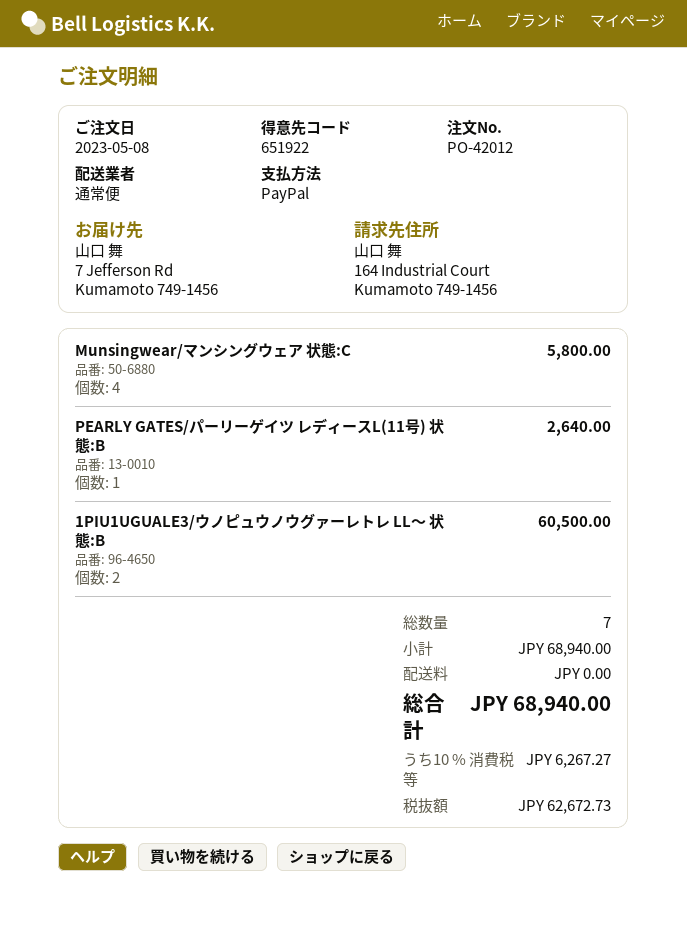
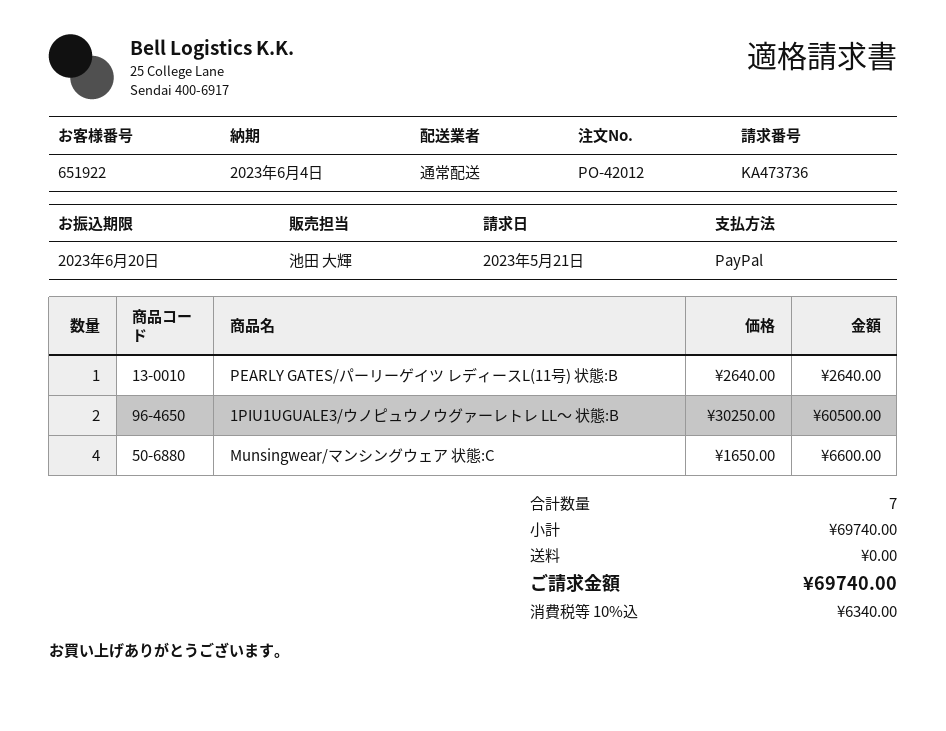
Munsingwear/マンシングウェア 状態:C: 4 for 5800.00 -> 4 for 6600.00
subtotal: 68940.00 -> 69740.00
tax: 10% = 6267.27 -> 10% = 6340.00
total: 68940.00 -> 69740.00

